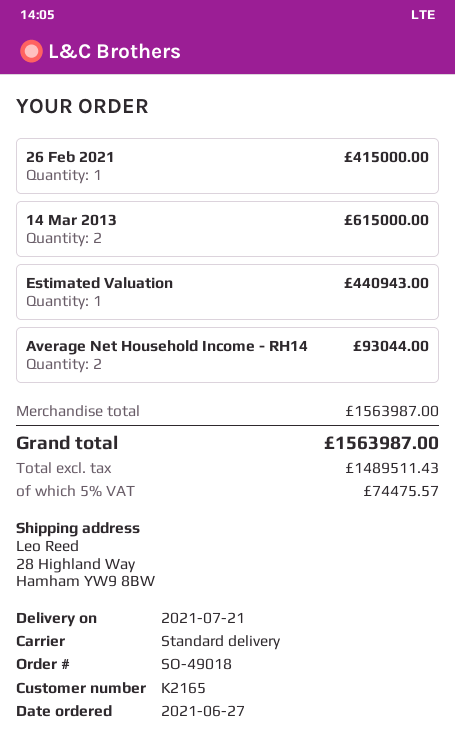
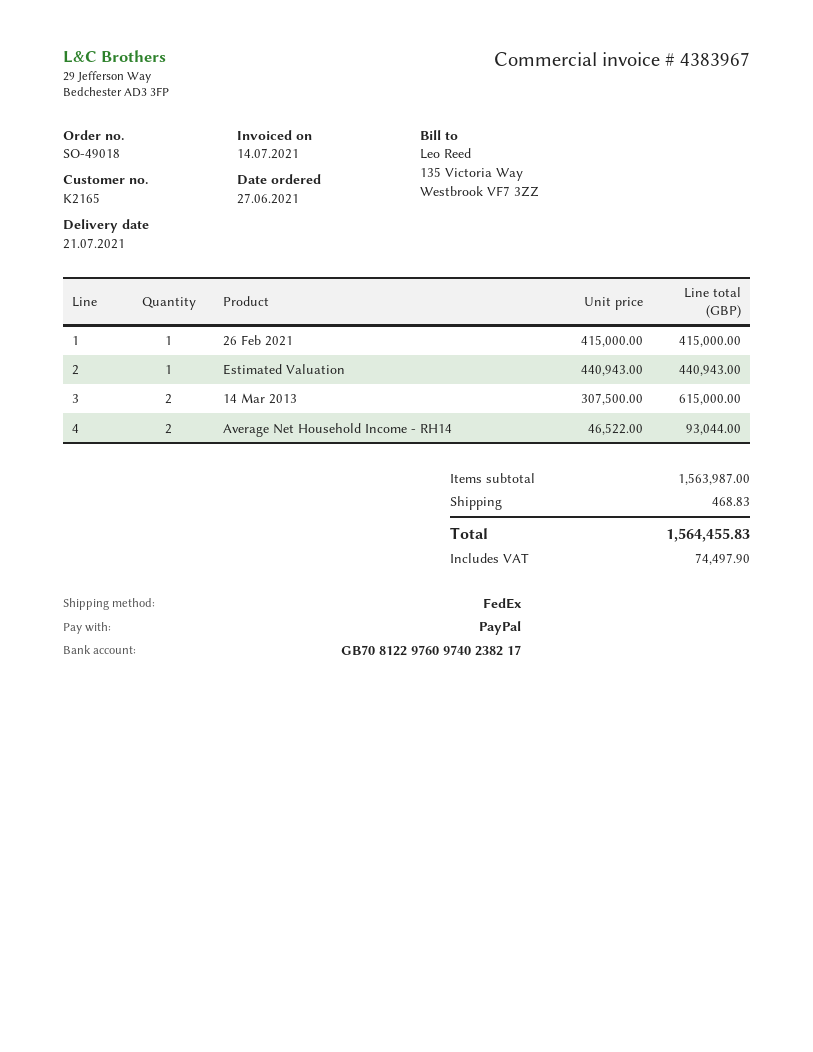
shipping method: standard -> FedEx
shipping: none -> 468.83
tax: 74475.57 -> 74497.90
total: 1563987.00 -> 1564455.83

